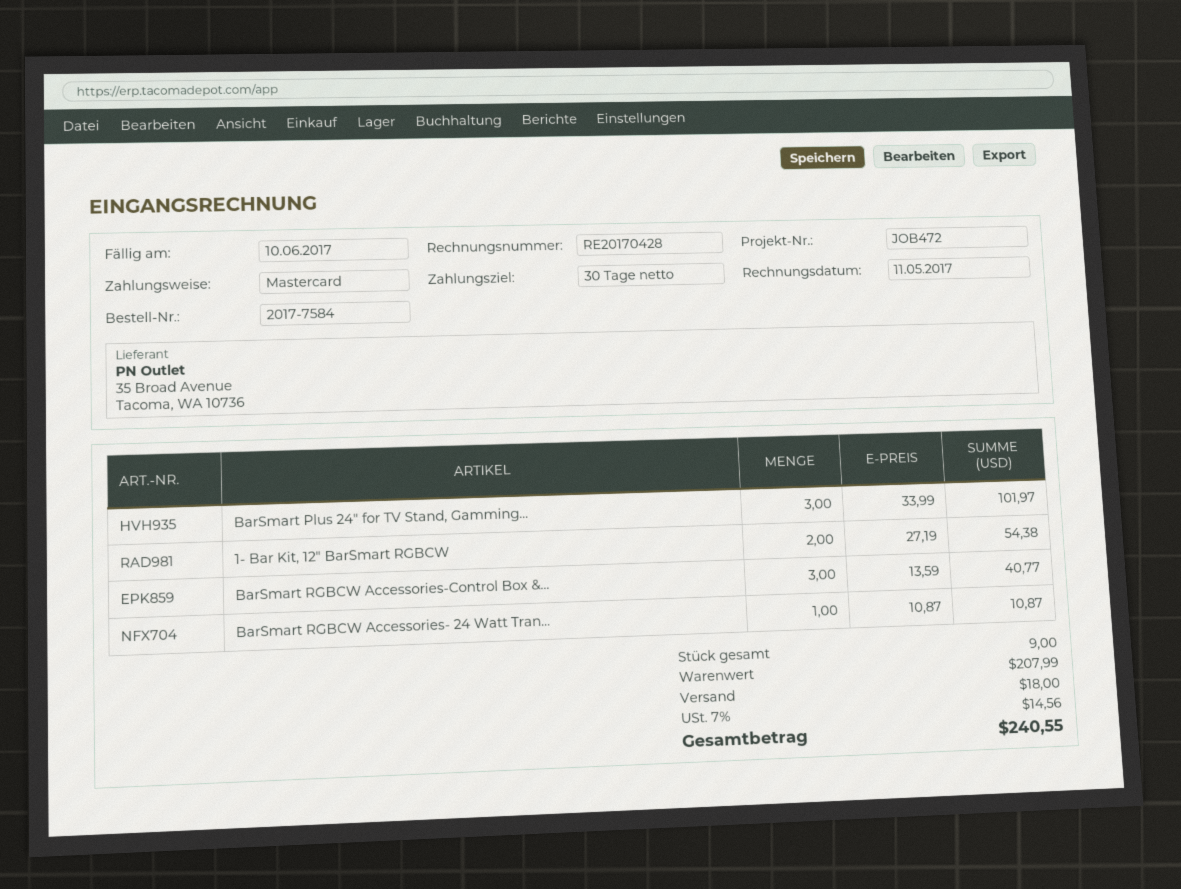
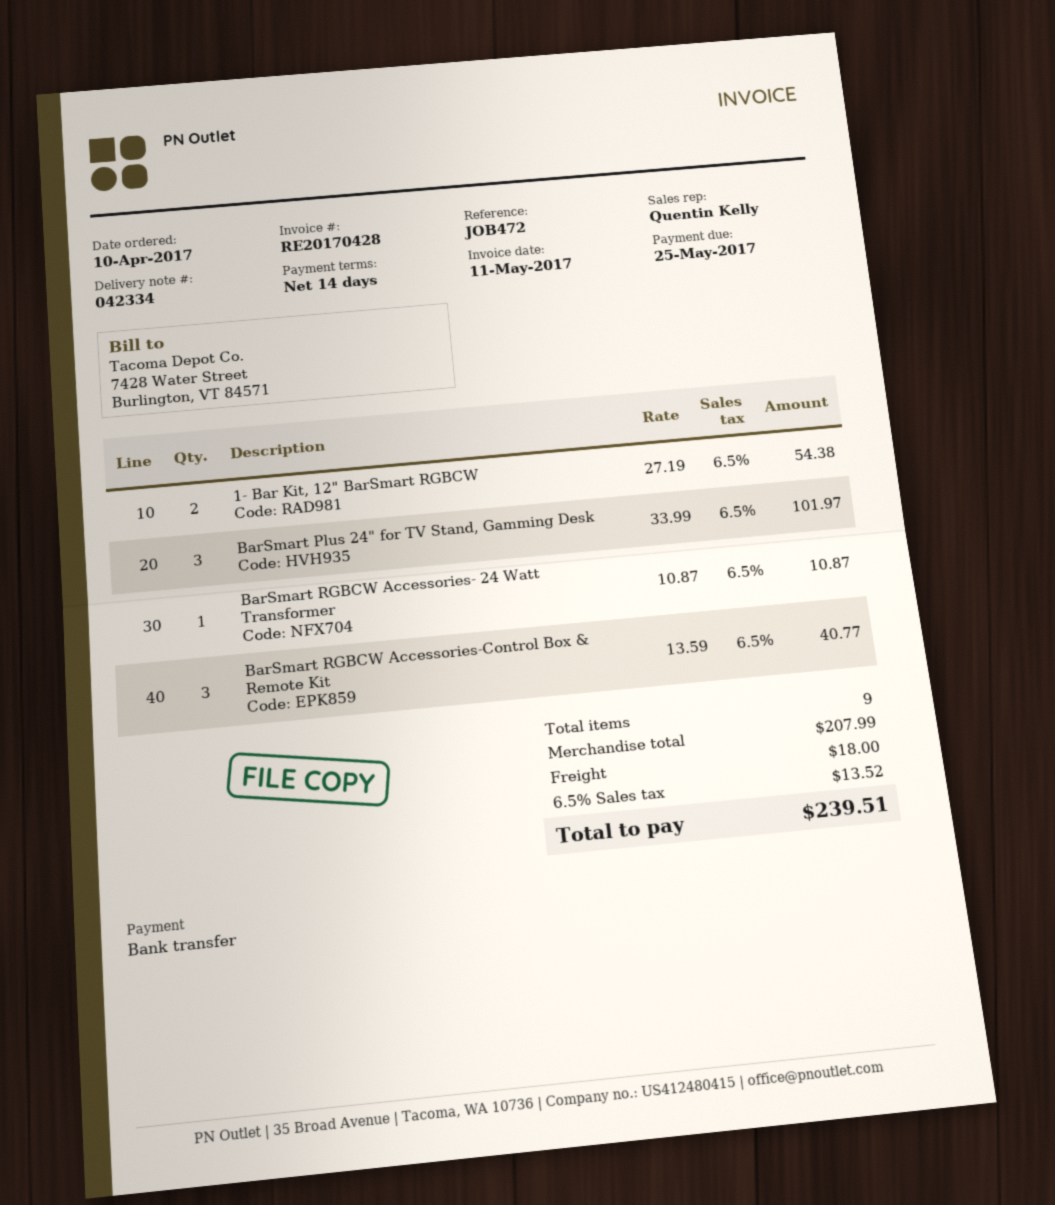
payment terms: 30 days -> 14 days
due date: 2017-06-10 -> 2017-05-25
payment method: Mastercard -> bank transfer
tax: 7% = 14.56 -> 6.5% = 13.52
total: 240.55 -> 239.51

